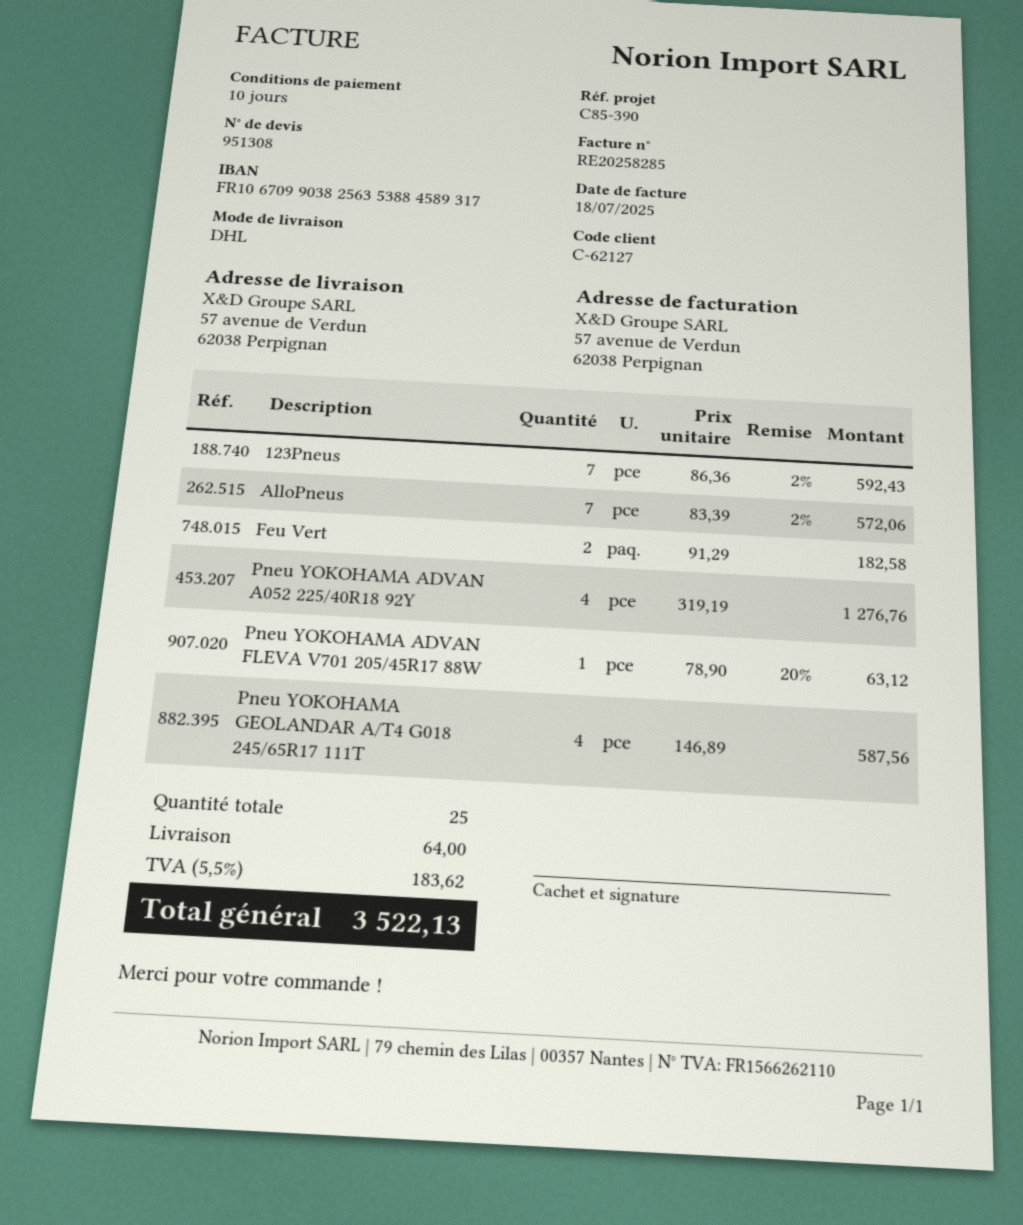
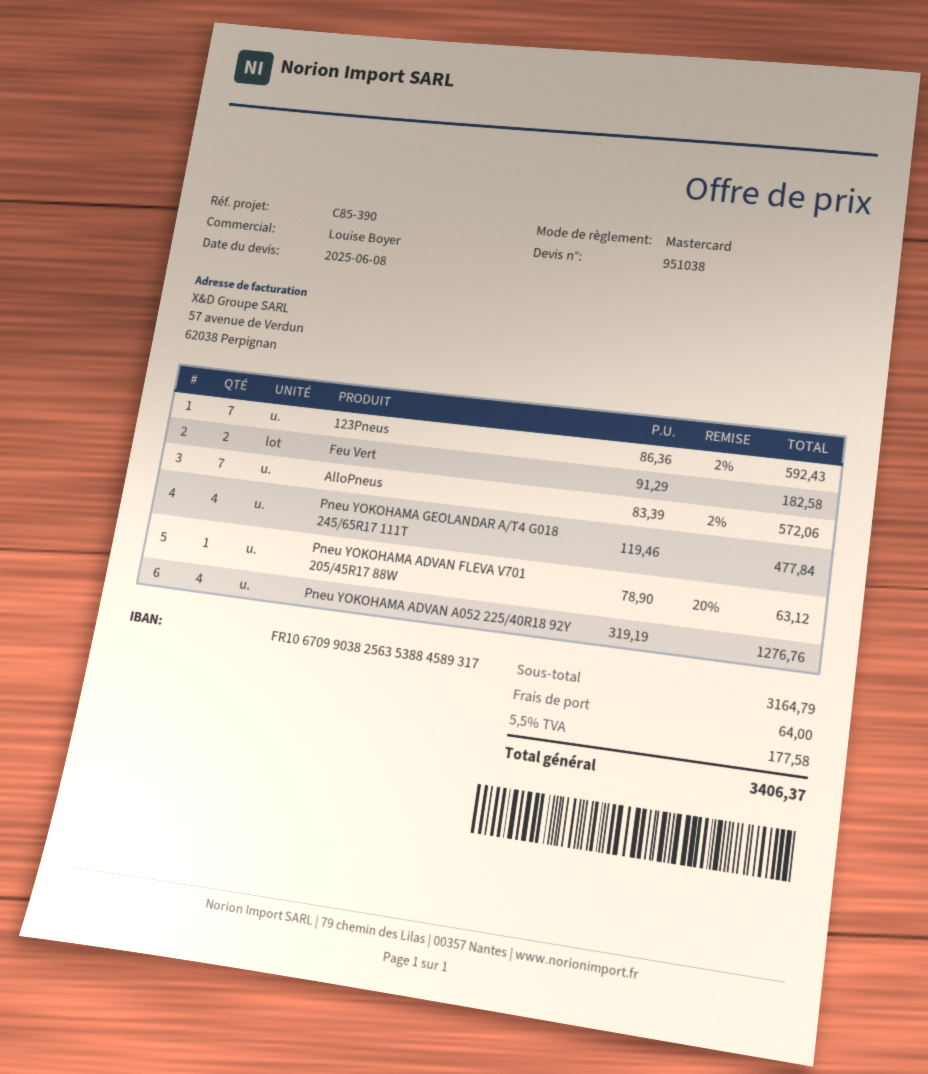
quote number: 951308 -> 951038
Pneu YOKOHAMA GEOLANDAR A/T4 G018 245/65R17 111T: 4 x 146.89 = 587.56 -> 4 x 119.46 = 477.84
tax: 5.5% = 183.62 -> 5.5% = 177.58
total: 3522.13 -> 3406.37

